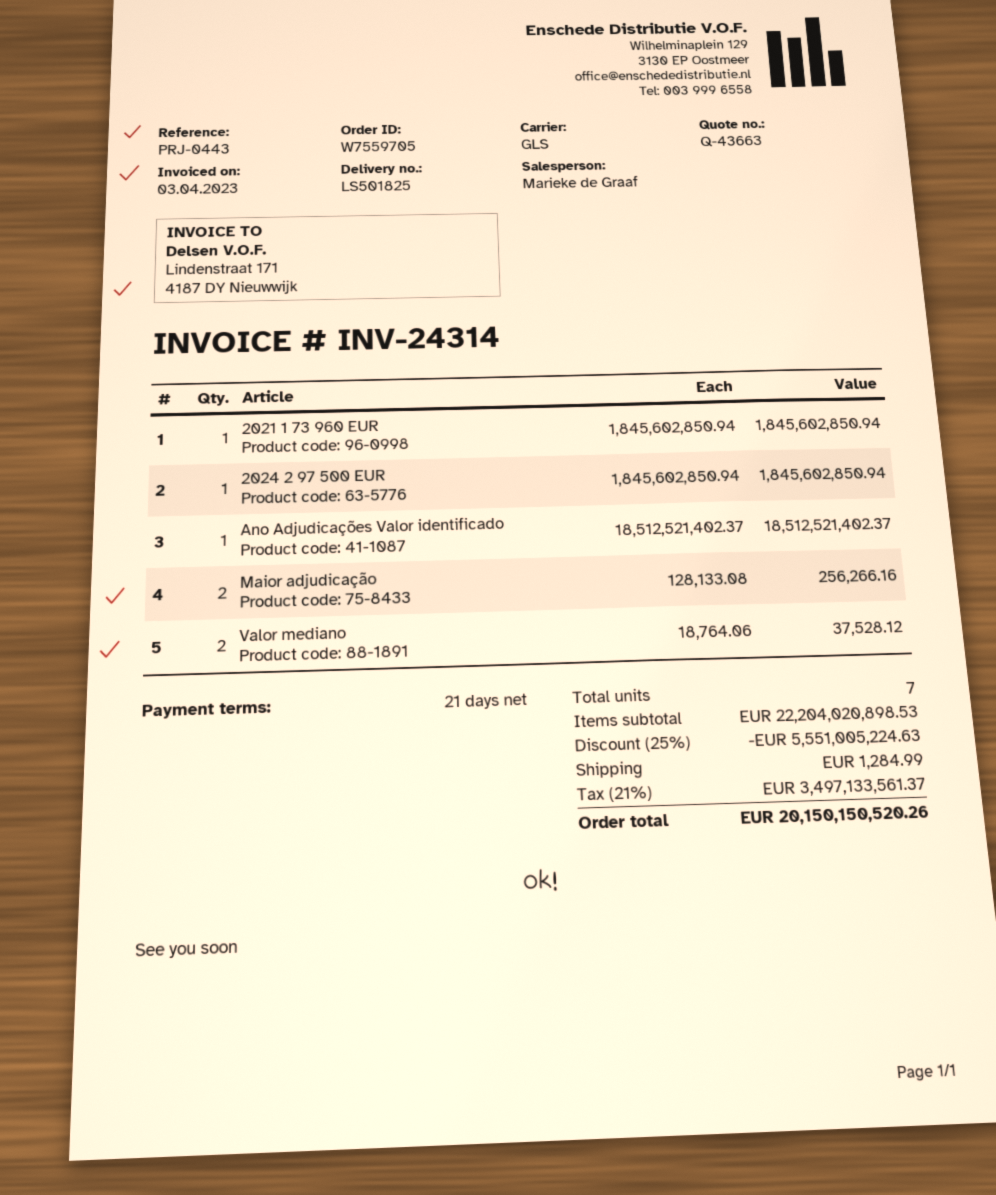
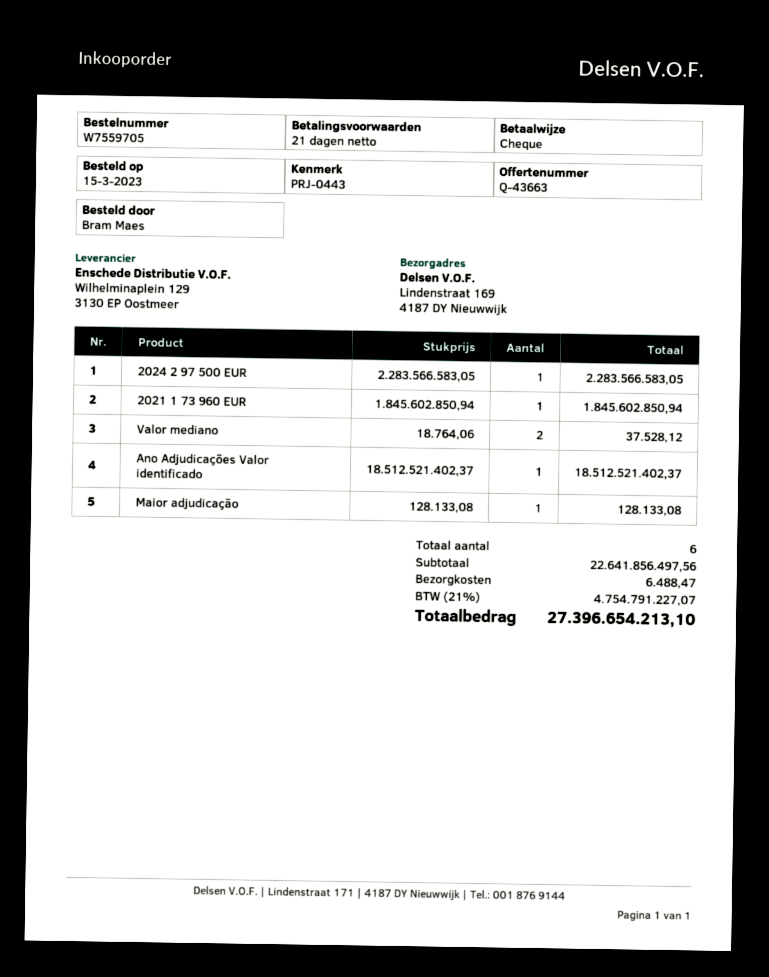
2024 2 97 500 EUR: 1 x 1845602850.94 = 1845602850.94 -> 1 x 2283566583.05 = 2283566583.05
Maior adjudicação: 2 x 128133.08 = 256266.16 -> 1 x 128133.08 = 128133.08
total quantity: 7 -> 6
subtotal: 22204020898.53 -> 22641856497.56
discount: 25% = 5551005224.63 -> none
shipping: 1284.99 -> 6488.47
tax: 21% = 3497133561.37 -> 21% = 4754791227.07
total: 20150150520.26 -> 27396654213.10

